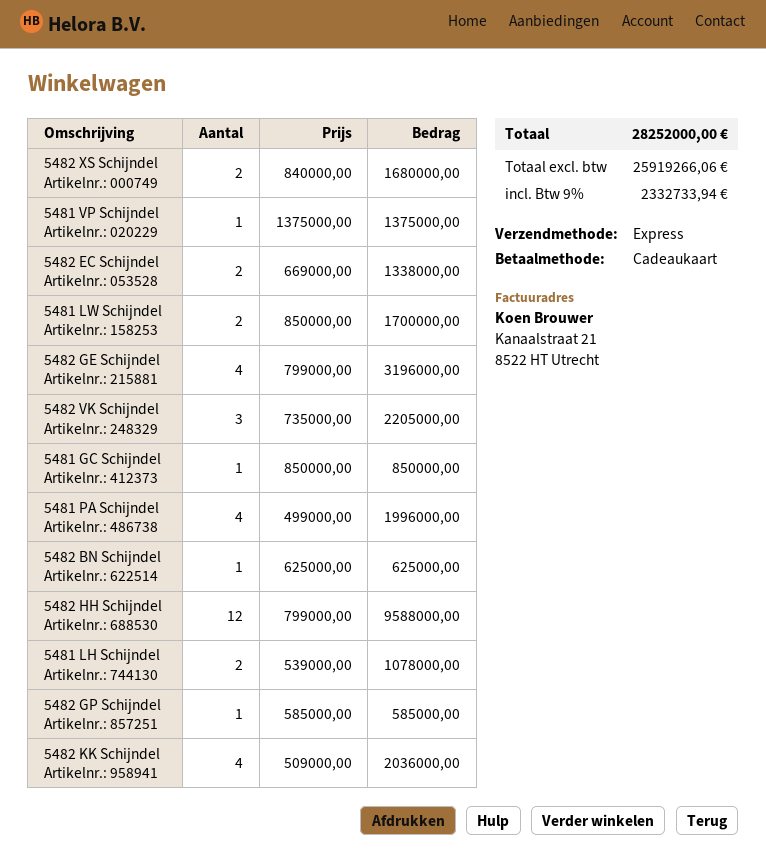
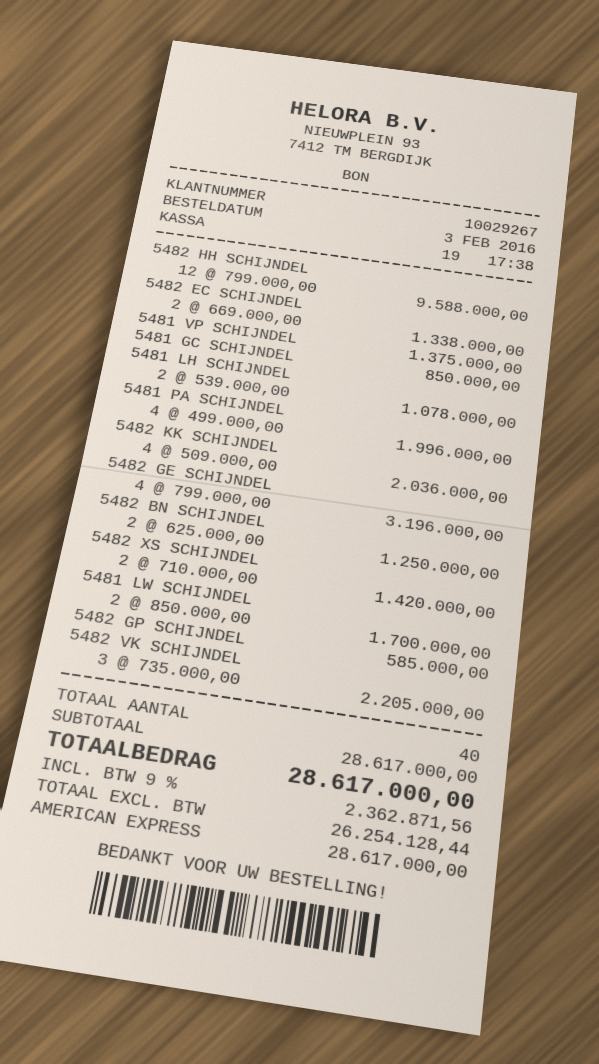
payment method: gift card -> American Express
5482 XS Schijndel: 2 x 840000.00 = 1680000.00 -> 2 x 710000.00 = 1420000.00
5482 BN Schijndel: 1 x 625000.00 = 625000.00 -> 2 x 625000.00 = 1250000.00
net: 25919266.06 -> 26254128.44
tax: 9% = 2332733.94 -> 9% = 2362871.56
total: 28252000.00 -> 28617000.00

